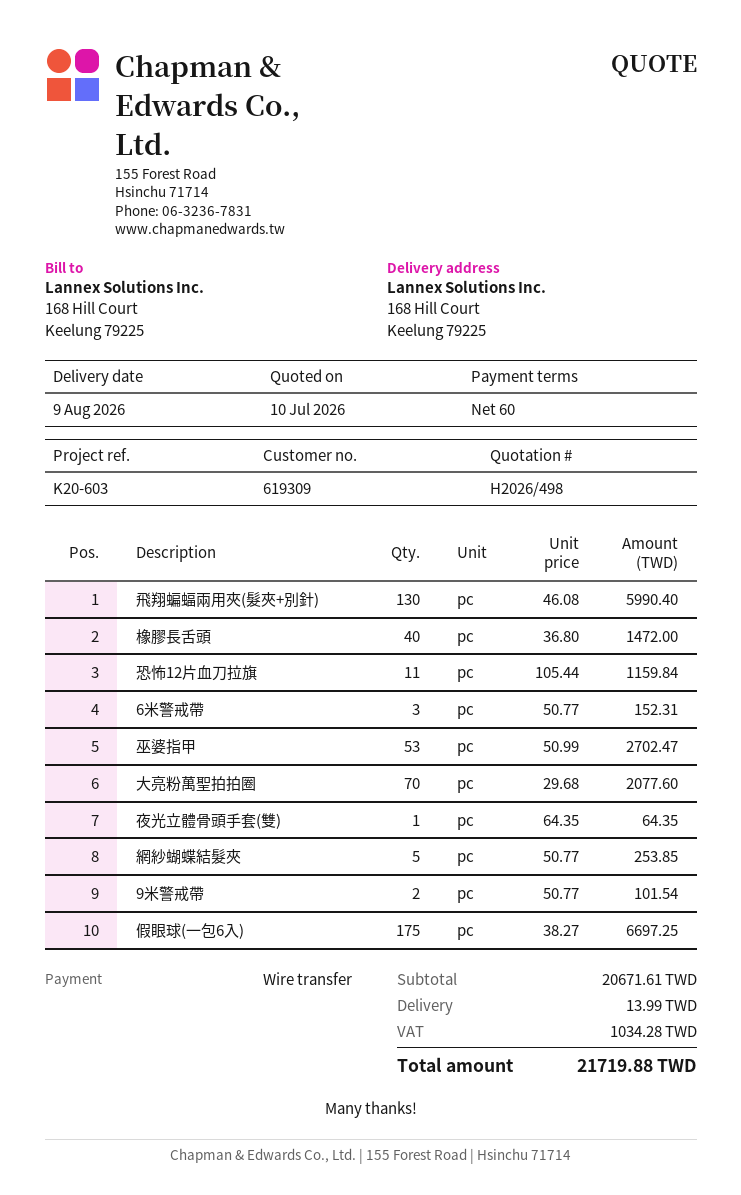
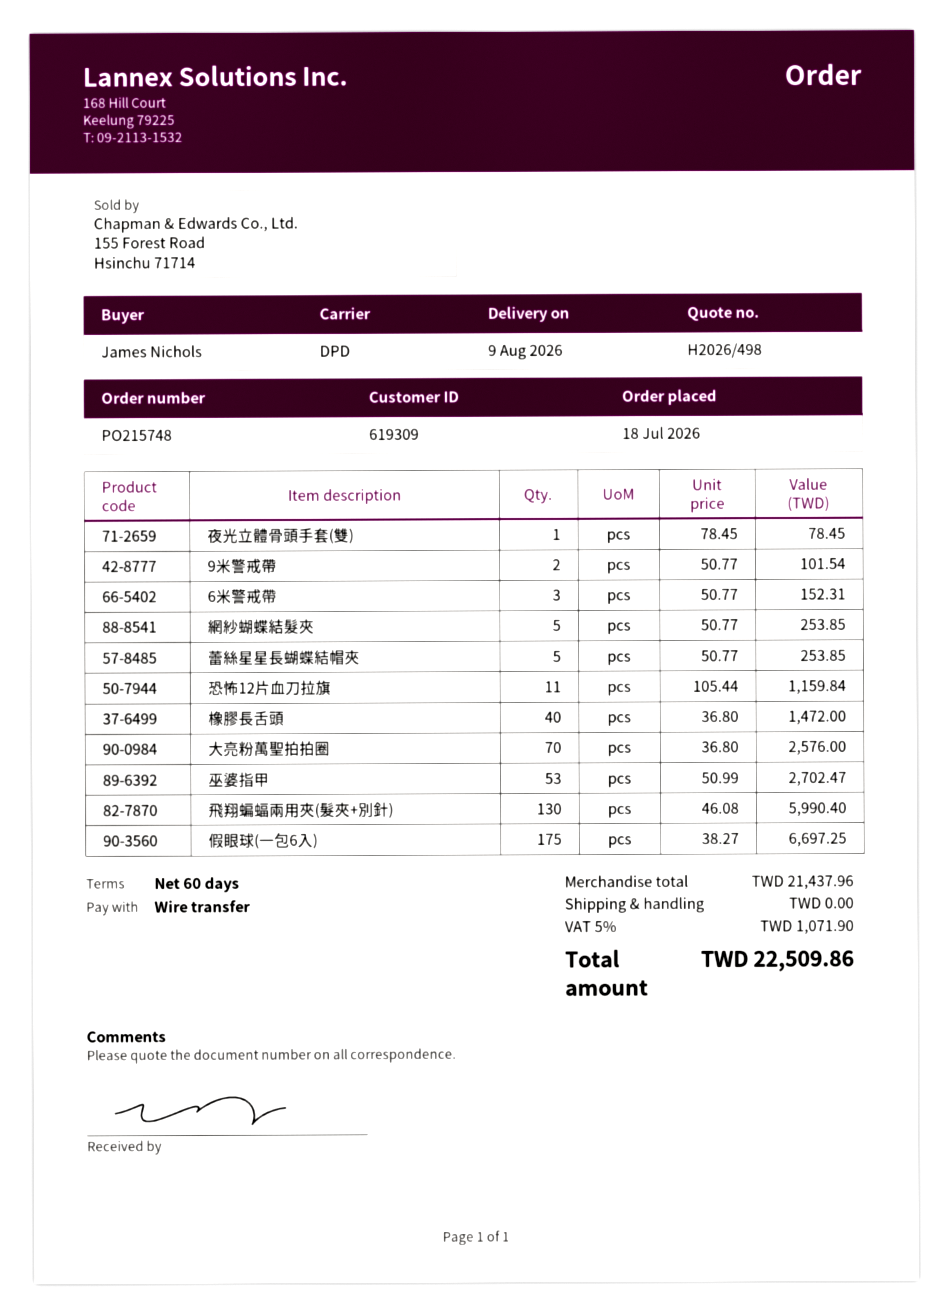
大亮粉萬聖拍拍圈: 70 x 29.68 = 2077.60 -> 70 x 36.80 = 2576.00
夜光立體骨頭手套(雙): 1 x 64.35 = 64.35 -> 1 x 78.45 = 78.45
蕾絲星星長蝴蝶結帽夾: none -> 5 x 50.77 = 253.85
subtotal: 20671.61 -> 21437.96
shipping: 13.99 -> 0.00
tax: 1034.28 -> 1071.90
total: 21719.88 -> 22509.86

